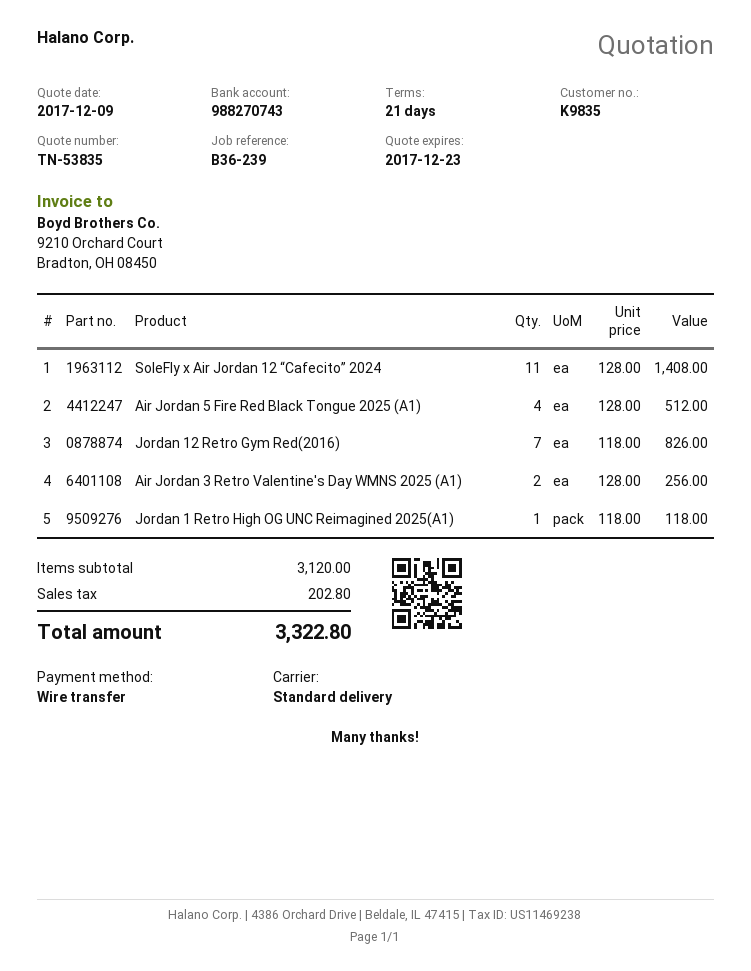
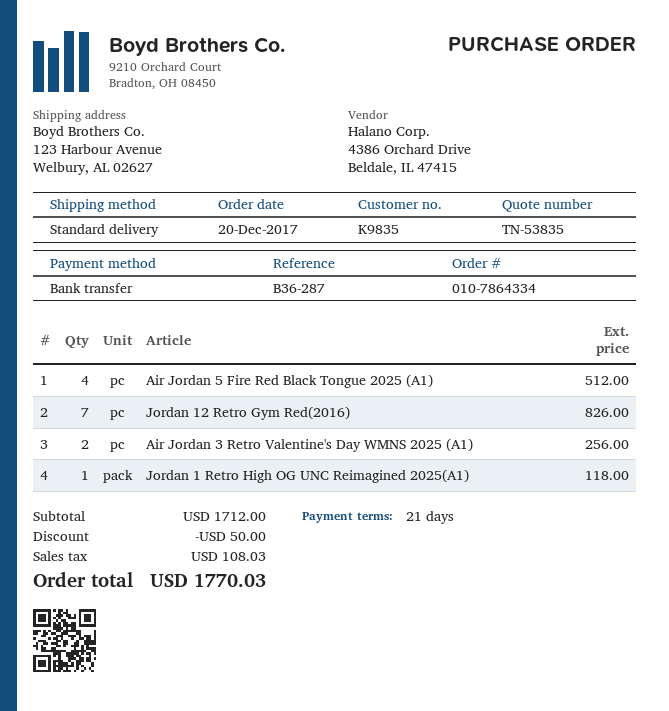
reference: B36-239 -> B36-287
SoleFly x Air Jordan 12 “Cafecito” 2024: 11 for 1408.00 -> none
subtotal: 3120.00 -> 1712.00
discount: none -> 50.00
tax: 202.80 -> 108.03
total: 3322.80 -> 1770.03

